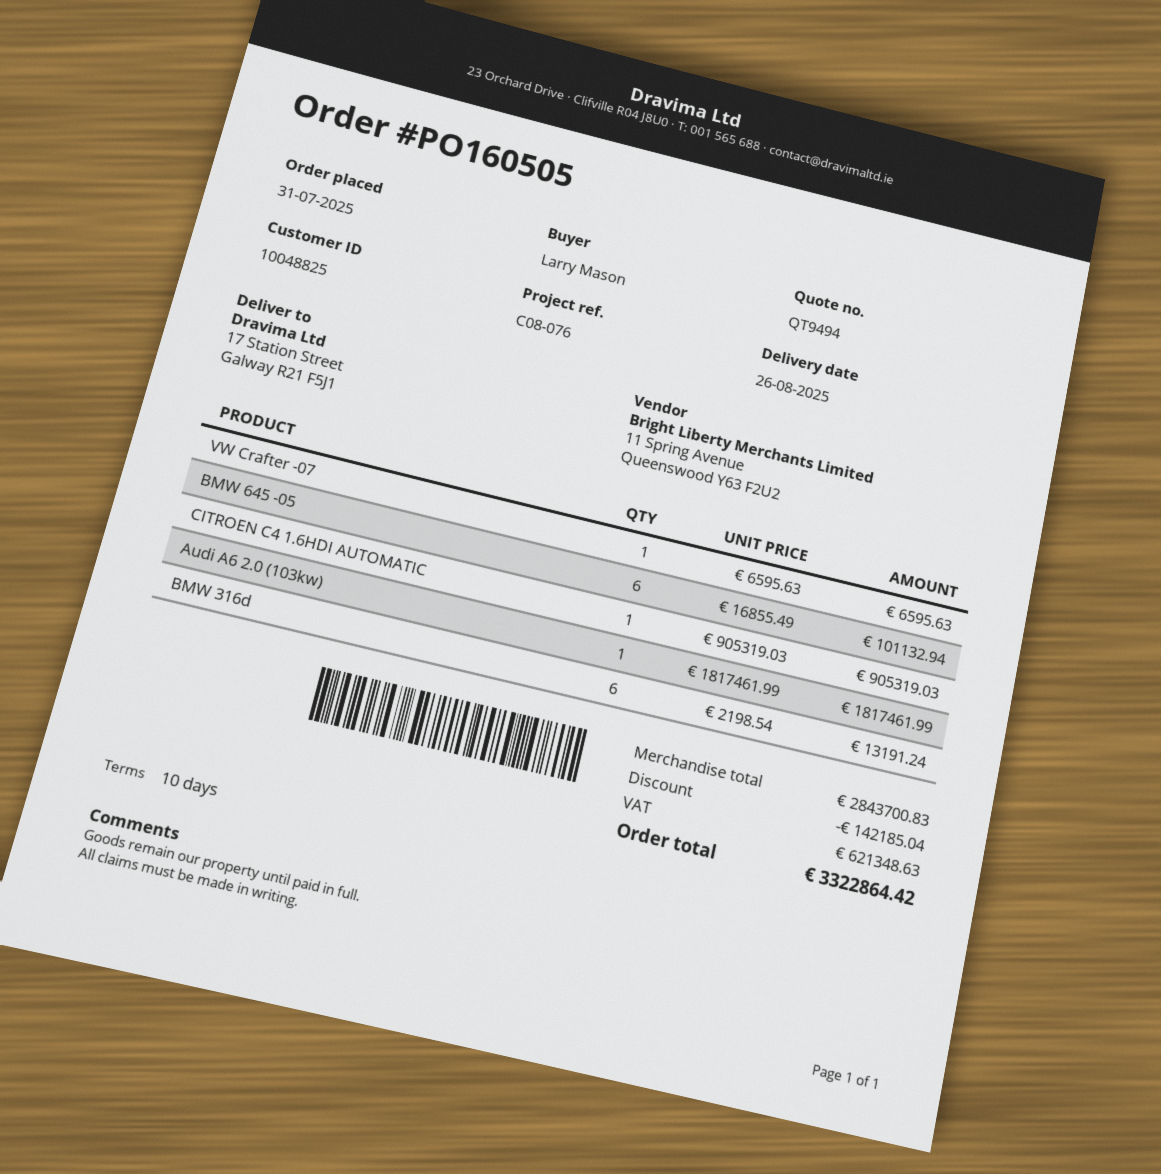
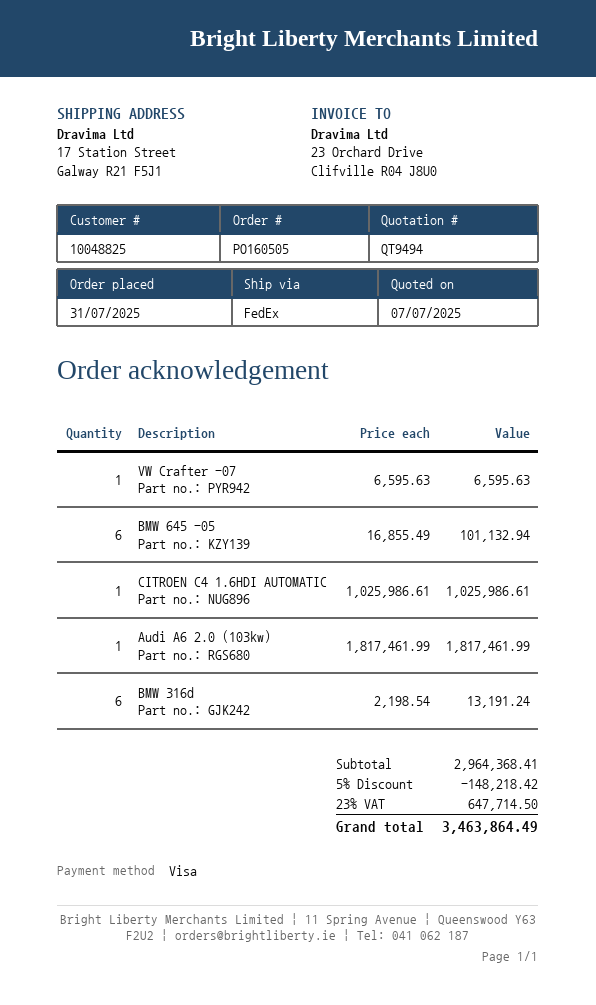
CITROEN C4 1.6HDI AUTOMATIC: 1 x 905319.03 = 905319.03 -> 1 x 1025986.61 = 1025986.61
subtotal: 2843700.83 -> 2964368.41
discount: 142185.04 -> 148218.42
tax: 621348.63 -> 647714.50
total: 3322864.42 -> 3463864.49

